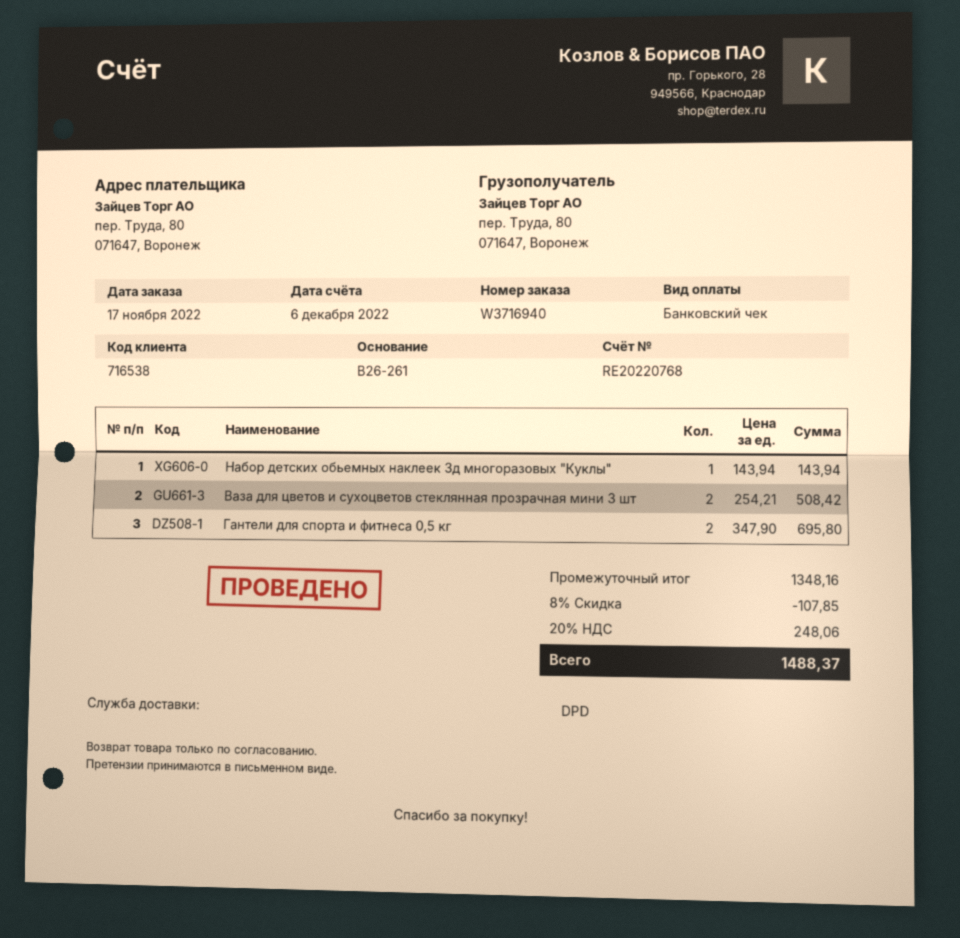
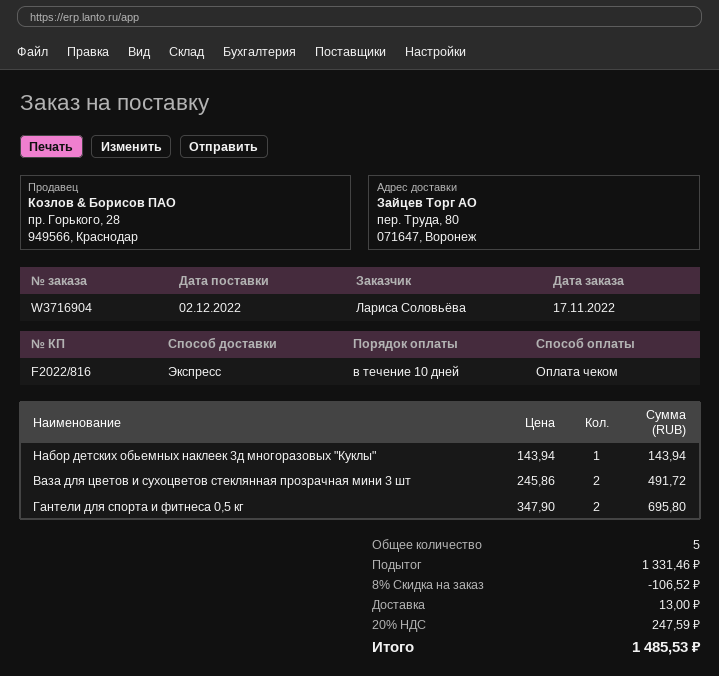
order number: W3716940 -> W3716904
shipping method: DPD -> express
Ваза для цветов и сухоцветов стеклянная прозрачная мини 3 шт: 2 x 254.21 = 508.42 -> 2 x 245.86 = 491.72
subtotal: 1348.16 -> 1331.46
discount: 8% = 107.85 -> 8% = 106.52
shipping: none -> 13.00
tax: 20% = 248.06 -> 20% = 247.59
total: 1488.37 -> 1485.53

